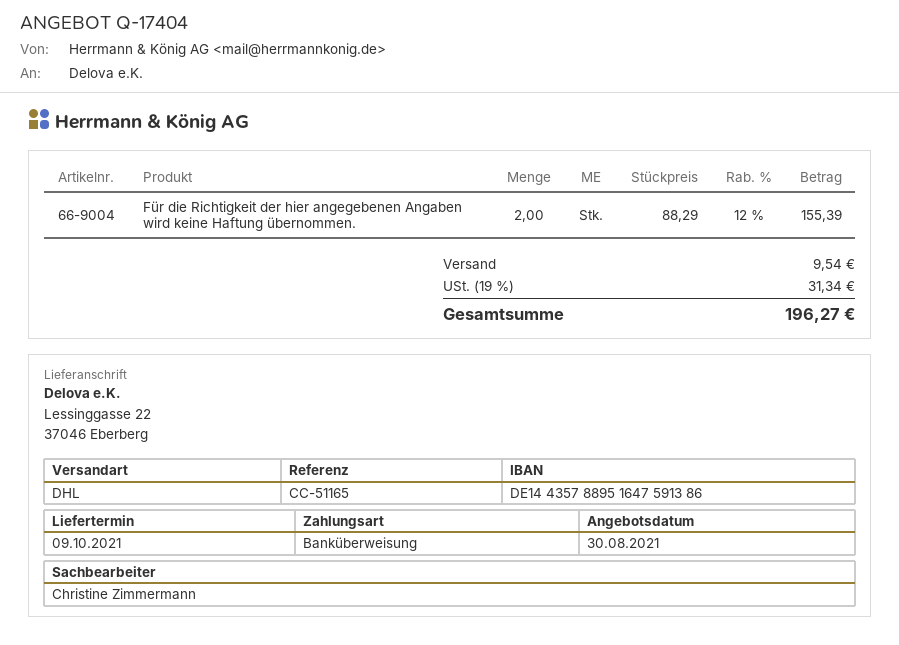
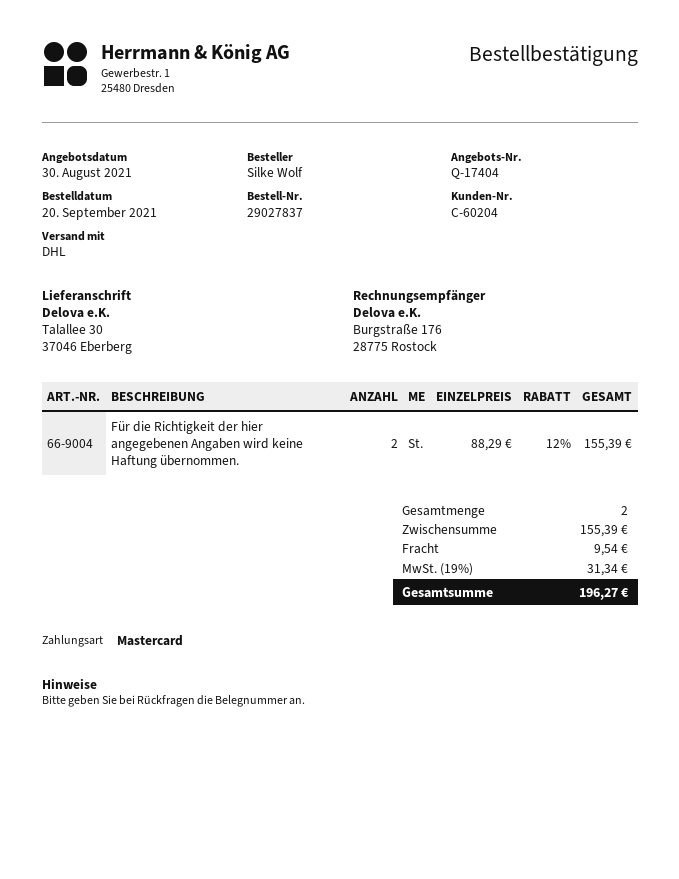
payment method: bank transfer -> Mastercard
ship to: Lessinggasse 22, 37046 Eberberg -> Talallee 30, 37046 Eberberg

